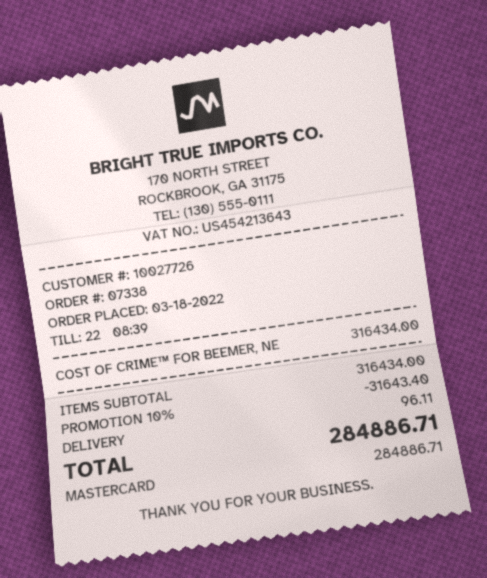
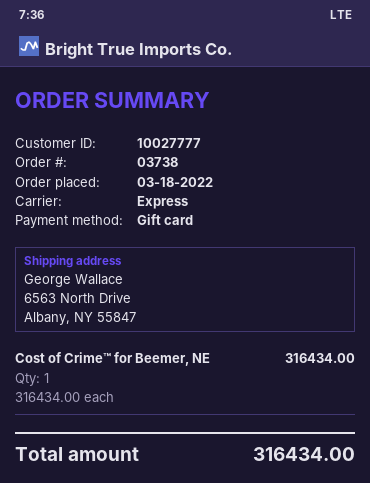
order number: 07338 -> 03738
customer number: 10027726 -> 10027777
payment method: Mastercard -> gift card
discount: 10% = 31643.40 -> none
shipping: 96.11 -> none
total: 284886.71 -> 316434.00

